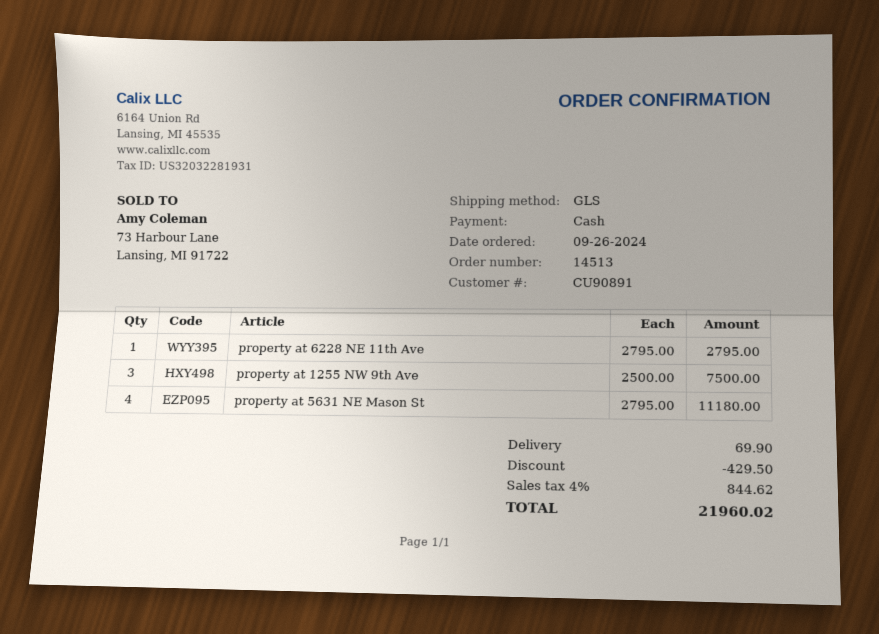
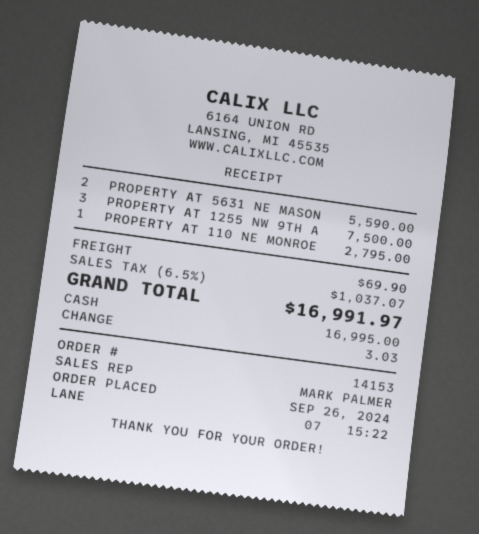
order number: 14513 -> 14153
property at 6228 NE 11th Ave: 1 for 2795.00 -> none
property at 5631 NE Mason St: 4 for 11180.00 -> 2 for 5590.00
PROPERTY AT 110 NE MONROE: none -> 1 for 2795.00
discount: 429.50 -> none
tax: 4% = 844.62 -> 6.5% = 1037.07
total: 21960.02 -> 16991.97

